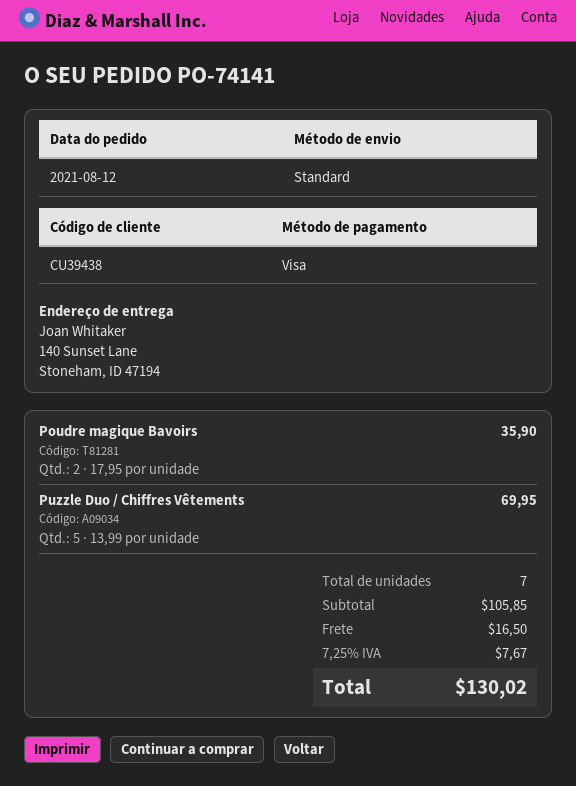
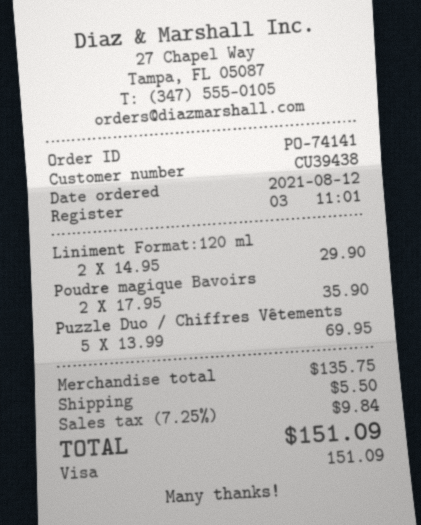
Liniment Format:120 ml: none -> 2 x 14.95 = 29.90
subtotal: 105.85 -> 135.75
shipping: 16.50 -> 5.50
tax: 7.25% = 7.67 -> 7.25% = 9.84
total: 130.02 -> 151.09

